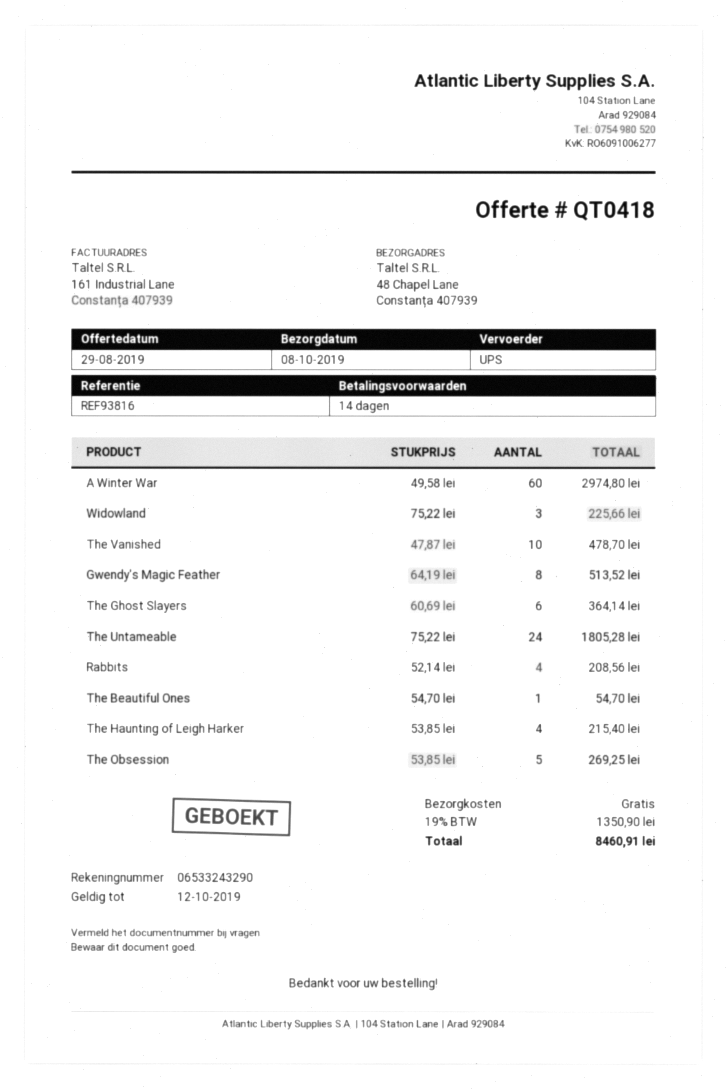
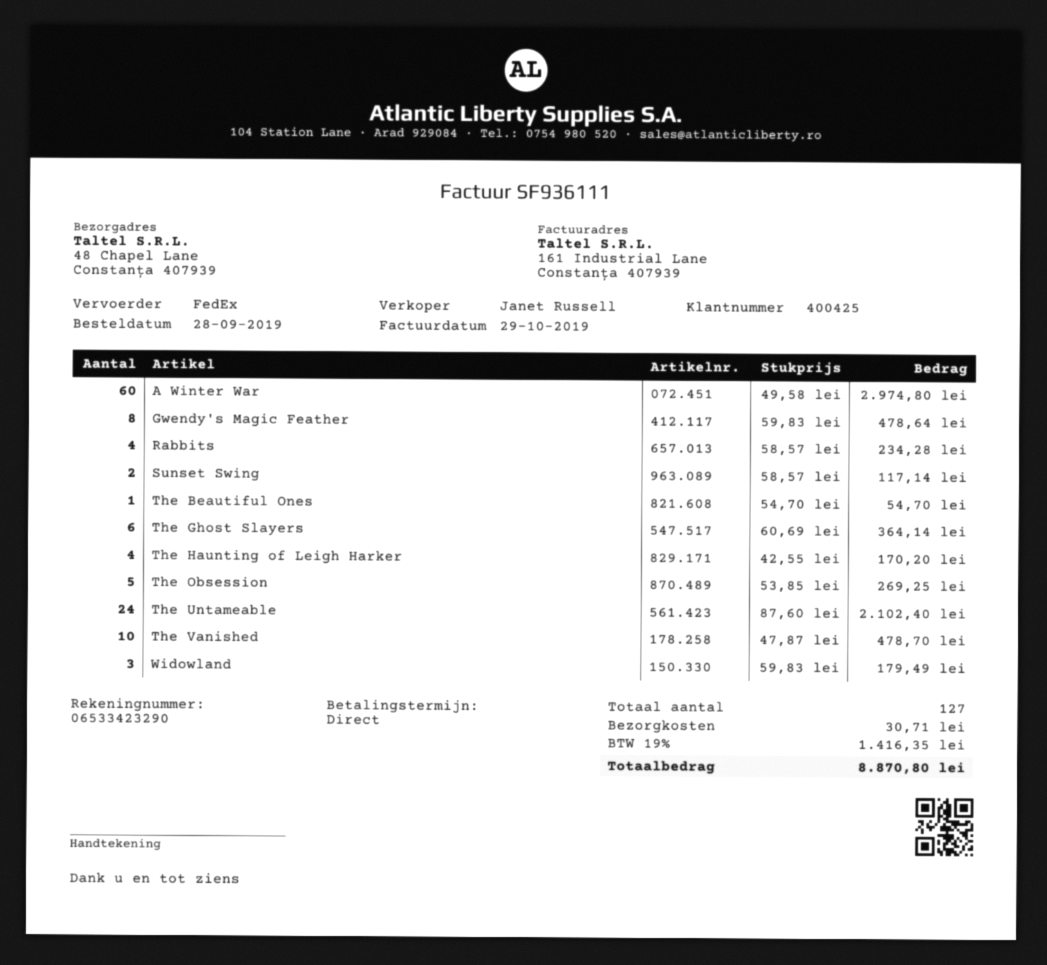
payment terms: 14 days -> on receipt
bank account: 06533243290 -> 06533423290
shipping method: UPS -> FedEx
Widowland: 3 x 75.22 = 225.66 -> 3 x 59.83 = 179.49
Gwendy's Magic Feather: 8 x 64.19 = 513.52 -> 8 x 59.83 = 478.64
The Untameable: 24 x 75.22 = 1805.28 -> 24 x 87.60 = 2102.40
Rabbits: 4 x 52.14 = 208.56 -> 4 x 58.57 = 234.28
The Haunting of Leigh Harker: 4 x 53.85 = 215.40 -> 4 x 42.55 = 170.20
Sunset Swing: none -> 2 x 58.57 = 117.14
shipping: 0.00 -> 30.71
tax: 19% = 1350.90 -> 19% = 1416.35
total: 8460.91 -> 8870.80

